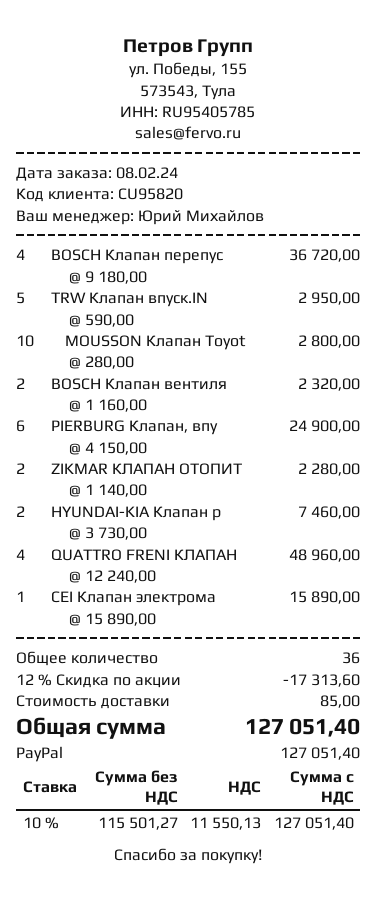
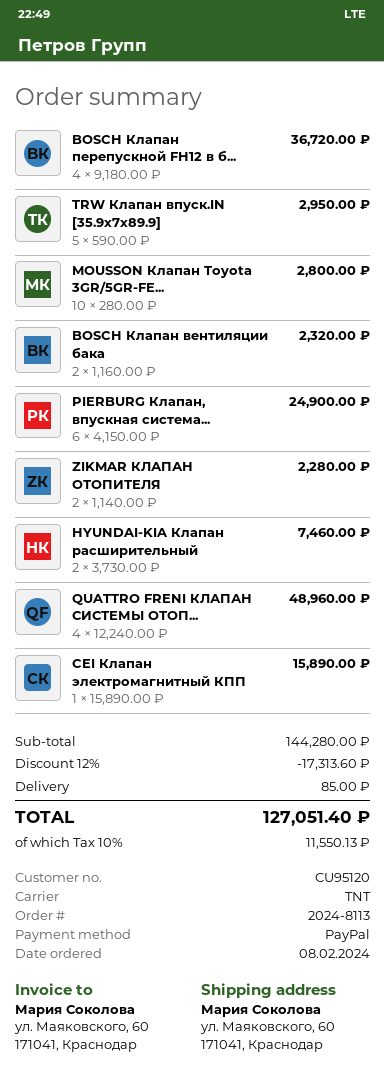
customer number: CU95820 -> CU95120

